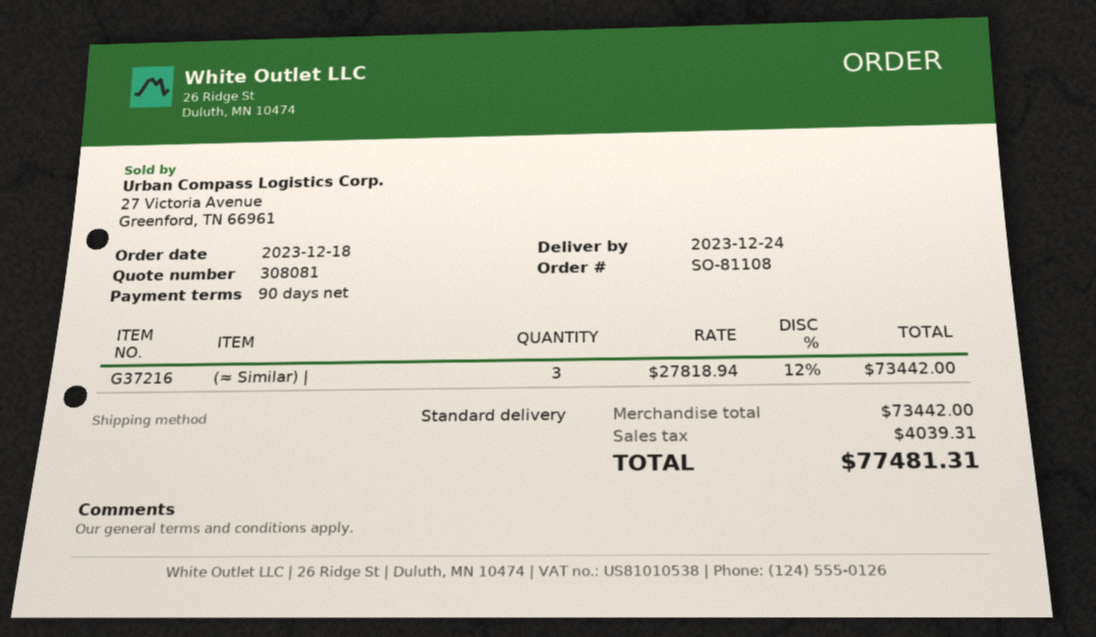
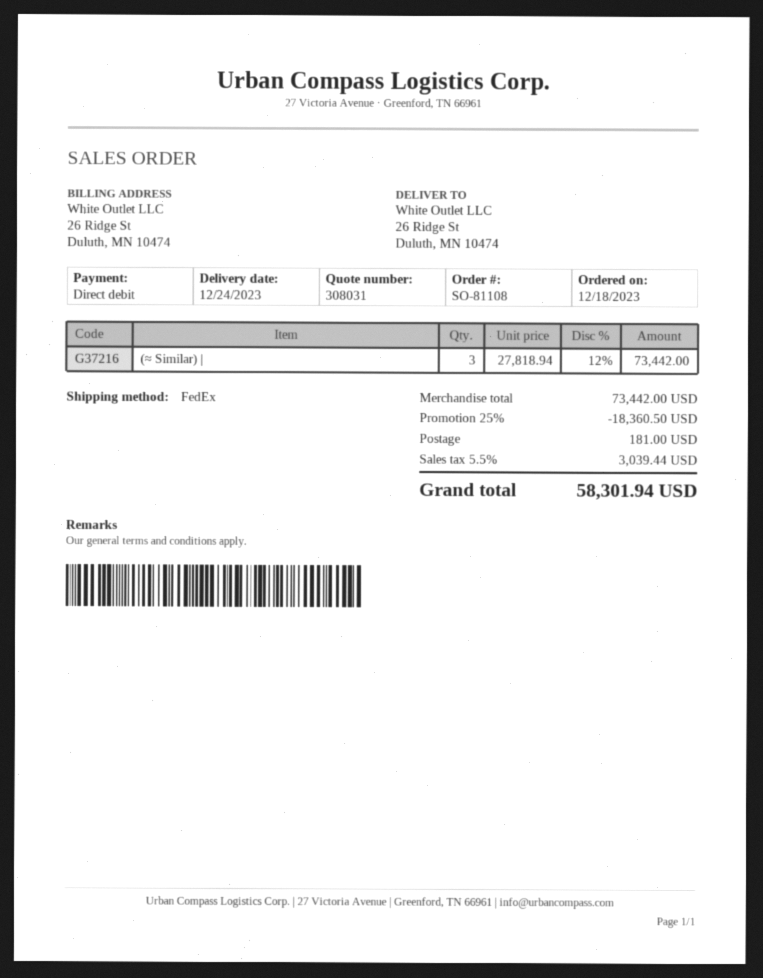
quote number: 308081 -> 308031
shipping method: standard -> FedEx
discount: none -> 25% = 18360.50
shipping: none -> 181.00
tax: 4039.31 -> 3039.44
total: 77481.31 -> 58301.94

